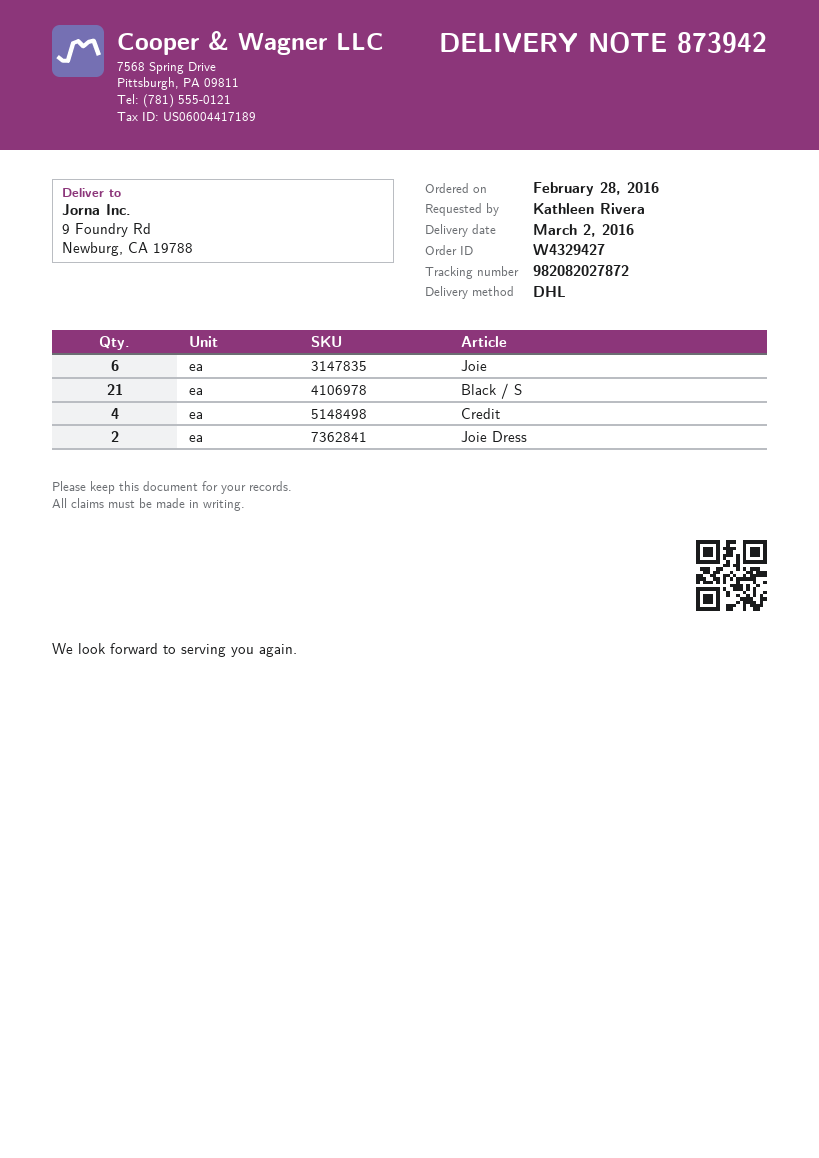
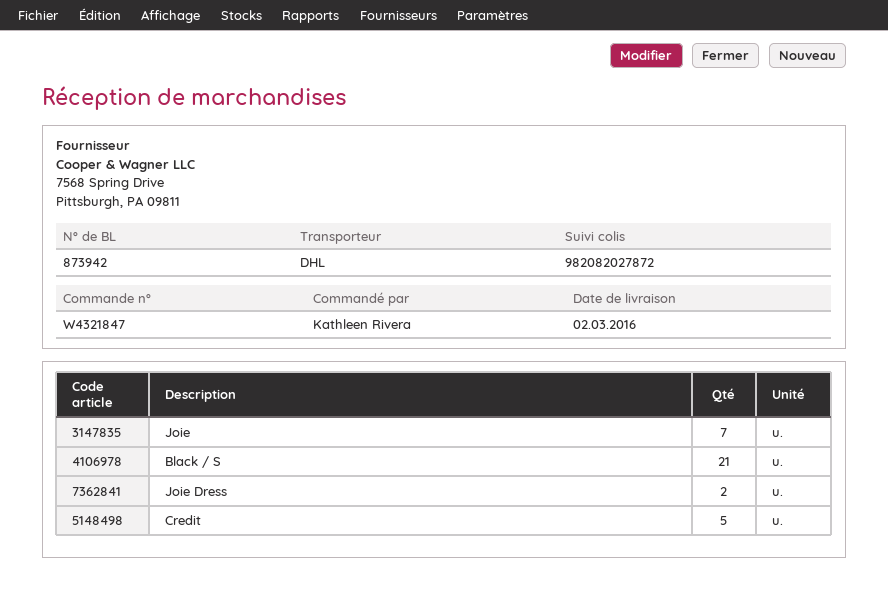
order number: W4329427 -> W4321847
Joie: 6 -> 7
Credit: 4 -> 5

